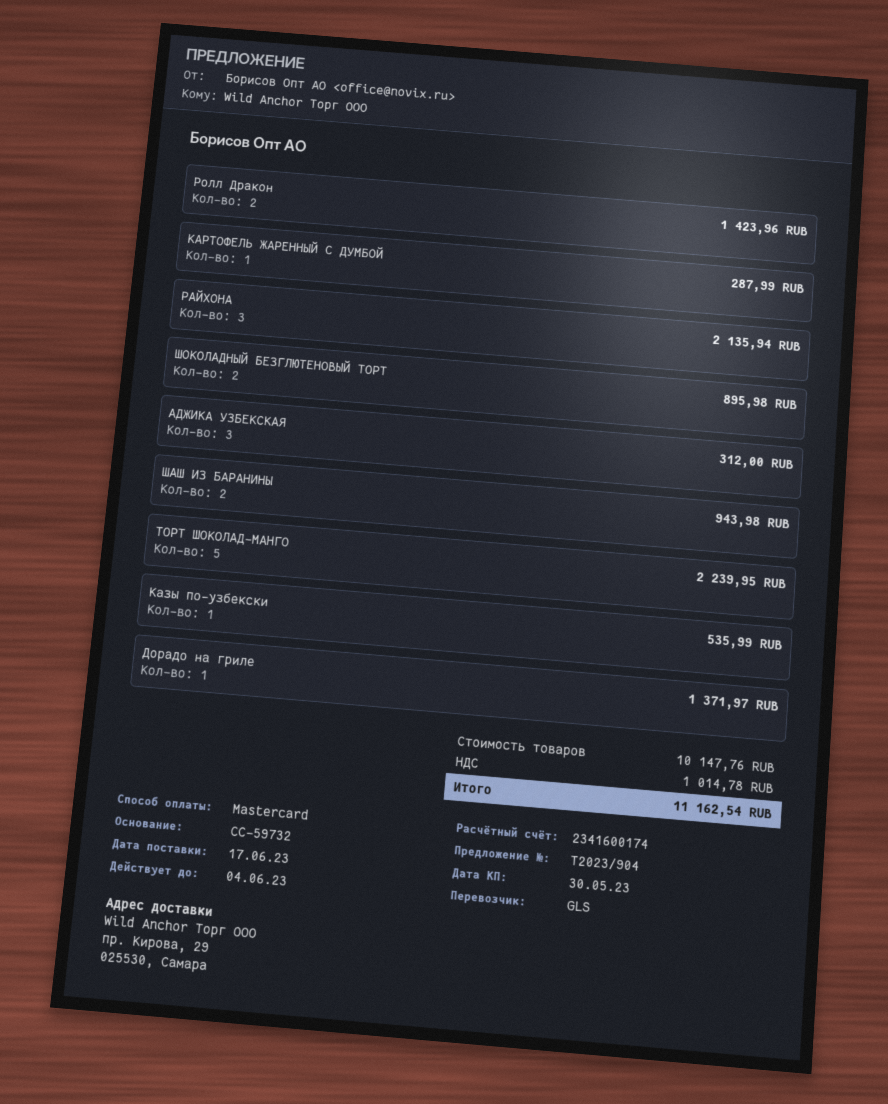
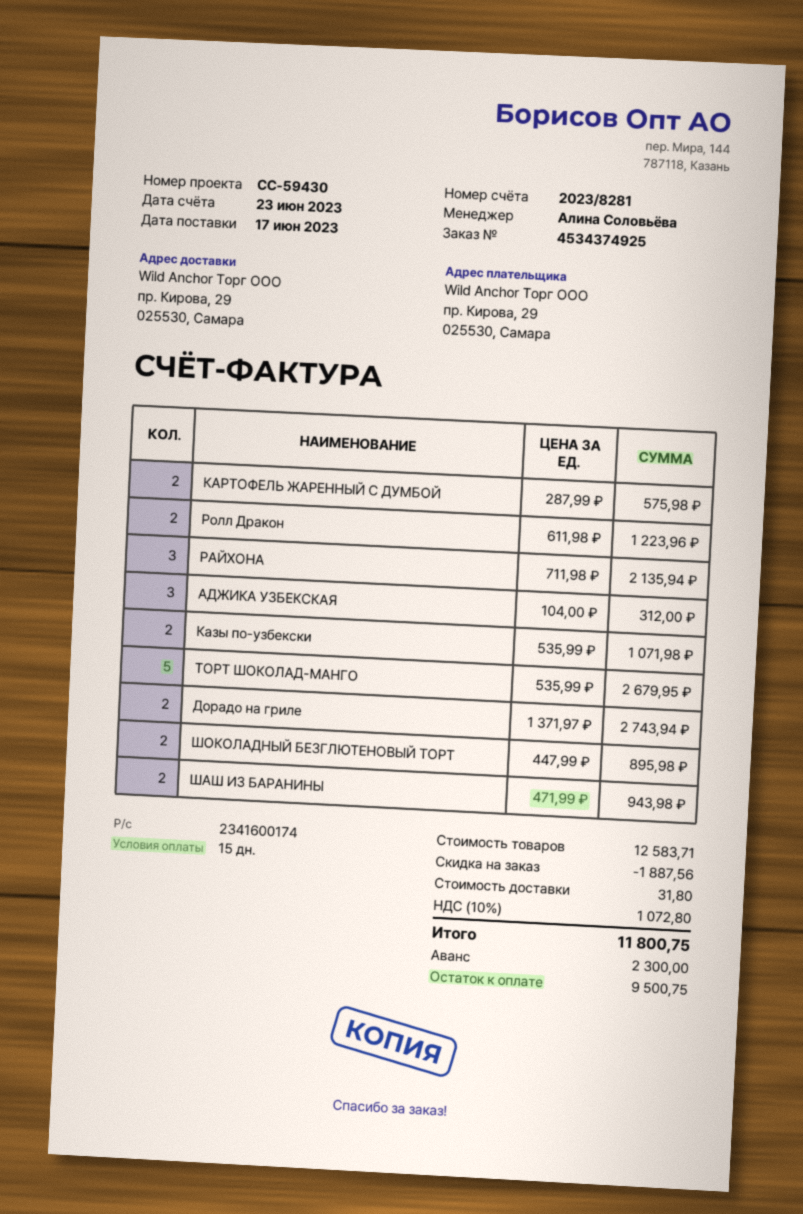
reference: CC-59732 -> CC-59430
Ролл Дракон: 2 for 1423.96 -> 2 for 1223.96
КАРТОФЕЛЬ ЖАРЕННЫЙ С ДУМБОЙ: 1 for 287.99 -> 2 for 575.98
ТОРТ ШОКОЛАД-МАНГО: 5 for 2239.95 -> 5 for 2679.95
Казы по-узбекски: 1 for 535.99 -> 2 for 1071.98
Дорадо на гриле: 1 for 1371.97 -> 2 for 2743.94
subtotal: 10147.76 -> 12583.71
discount: none -> 1887.56
shipping: none -> 31.80
tax: 1014.78 -> 1072.80
total: 11162.54 -> 11800.75

